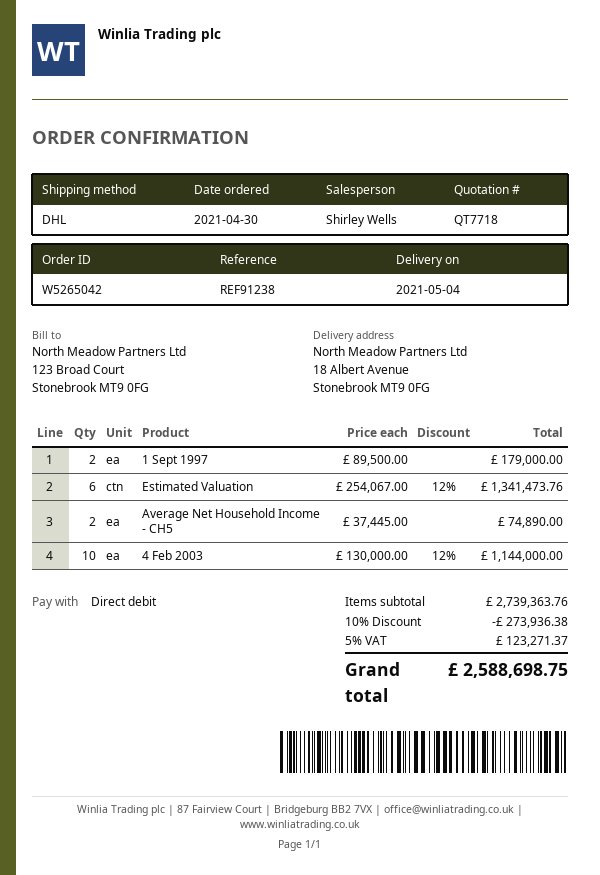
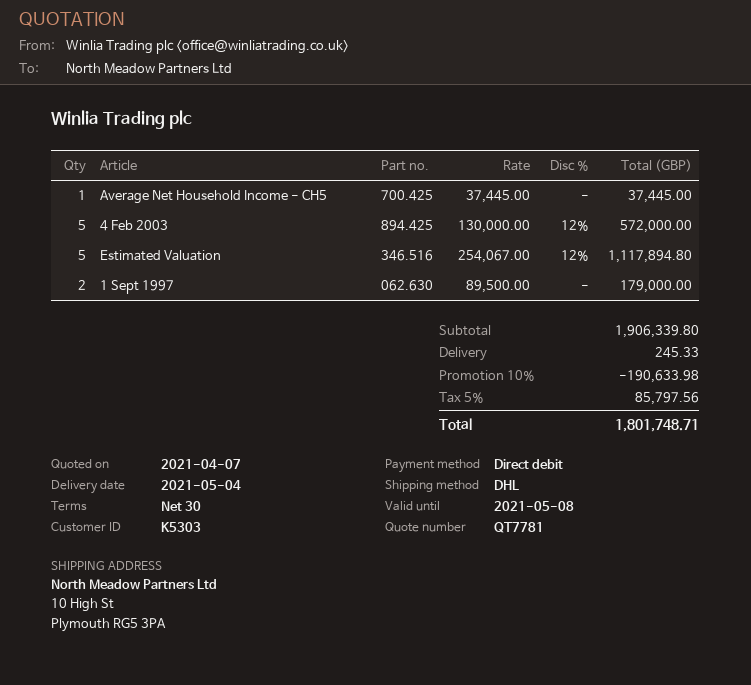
quote number: QT7718 -> QT7781
ship to: 18 Albert Avenue, Stonebrook MT9 0FG -> 10 High St, Plymouth RG5 3PA
Estimated Valuation: 6 x 254067.00 - 12% = 1341473.76 -> 5 x 254067.00 - 12% = 1117894.80
Average Net Household Income - CH5: 2 x 37445.00 = 74890.00 -> 1 x 37445.00 = 37445.00
4 Feb 2003: 10 x 130000.00 - 12% = 1144000.00 -> 5 x 130000.00 - 12% = 572000.00
subtotal: 2739363.76 -> 1906339.80
discount: 10% = 273936.38 -> 10% = 190633.98
shipping: none -> 245.33
tax: 5% = 123271.37 -> 5% = 85797.56
total: 2588698.75 -> 1801748.71

